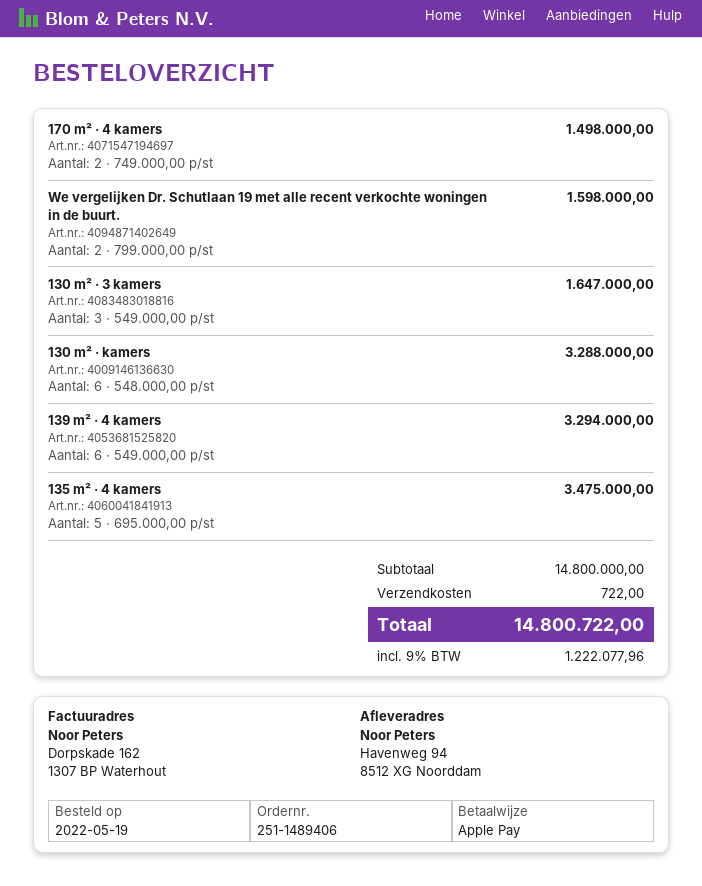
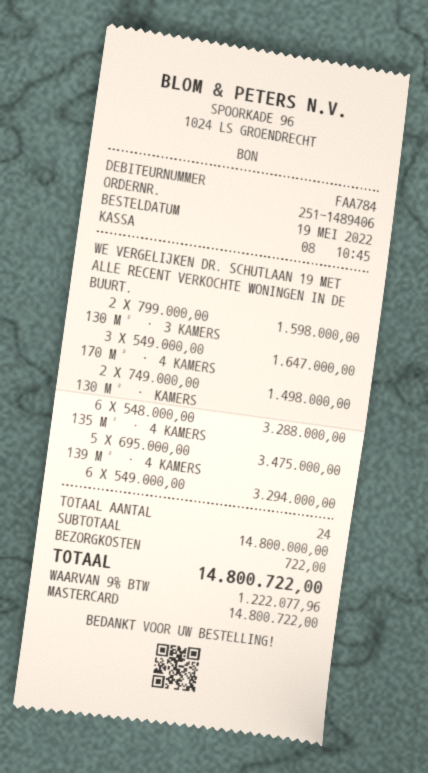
payment method: Apple Pay -> Mastercard

